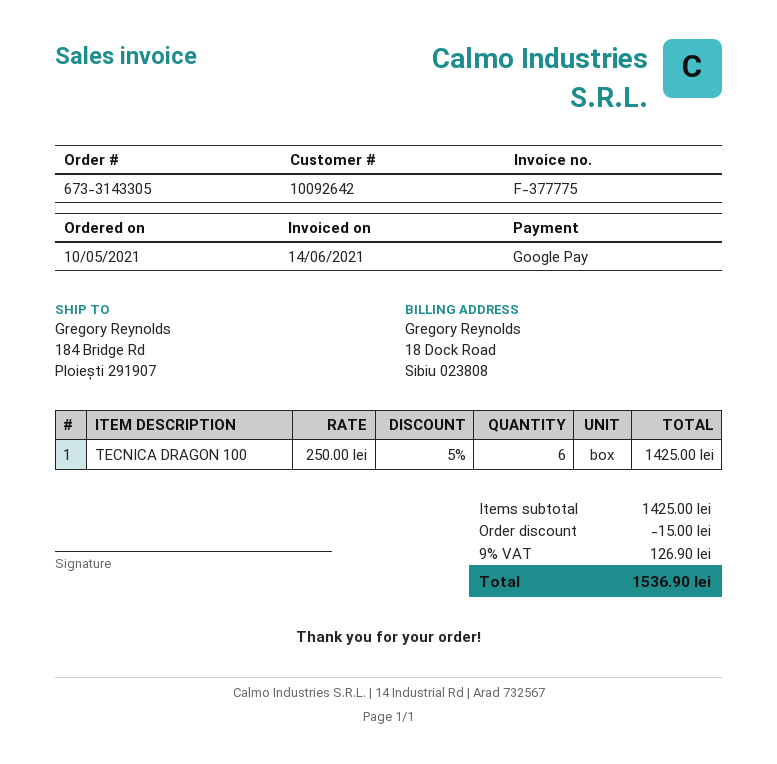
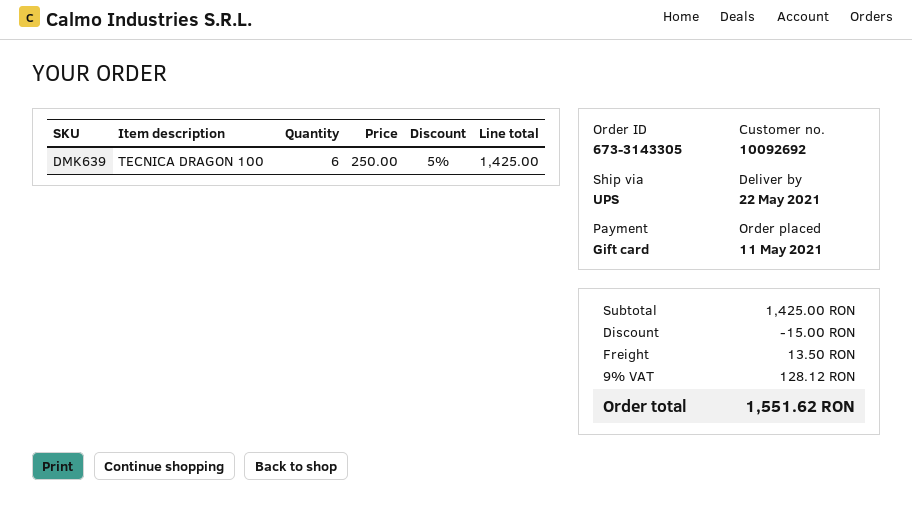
order date: 2021-05-10 -> 2021-05-11
customer number: 10092642 -> 10092692
payment method: Google Pay -> gift card
shipping: none -> 13.50
tax: 9% = 126.90 -> 9% = 128.12
total: 1536.90 -> 1551.62

